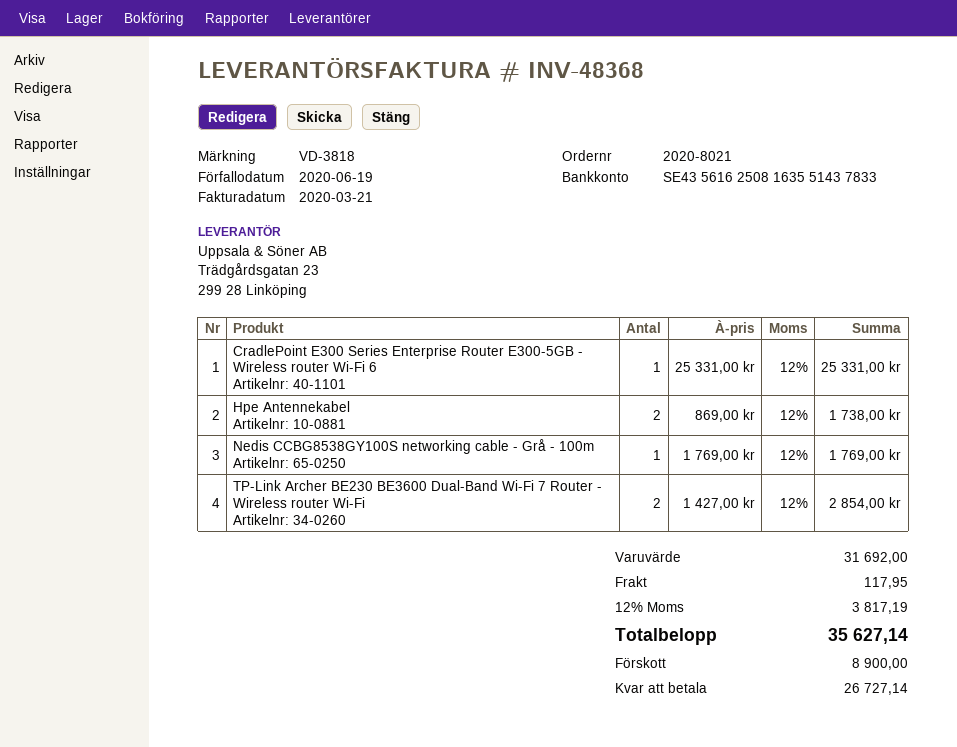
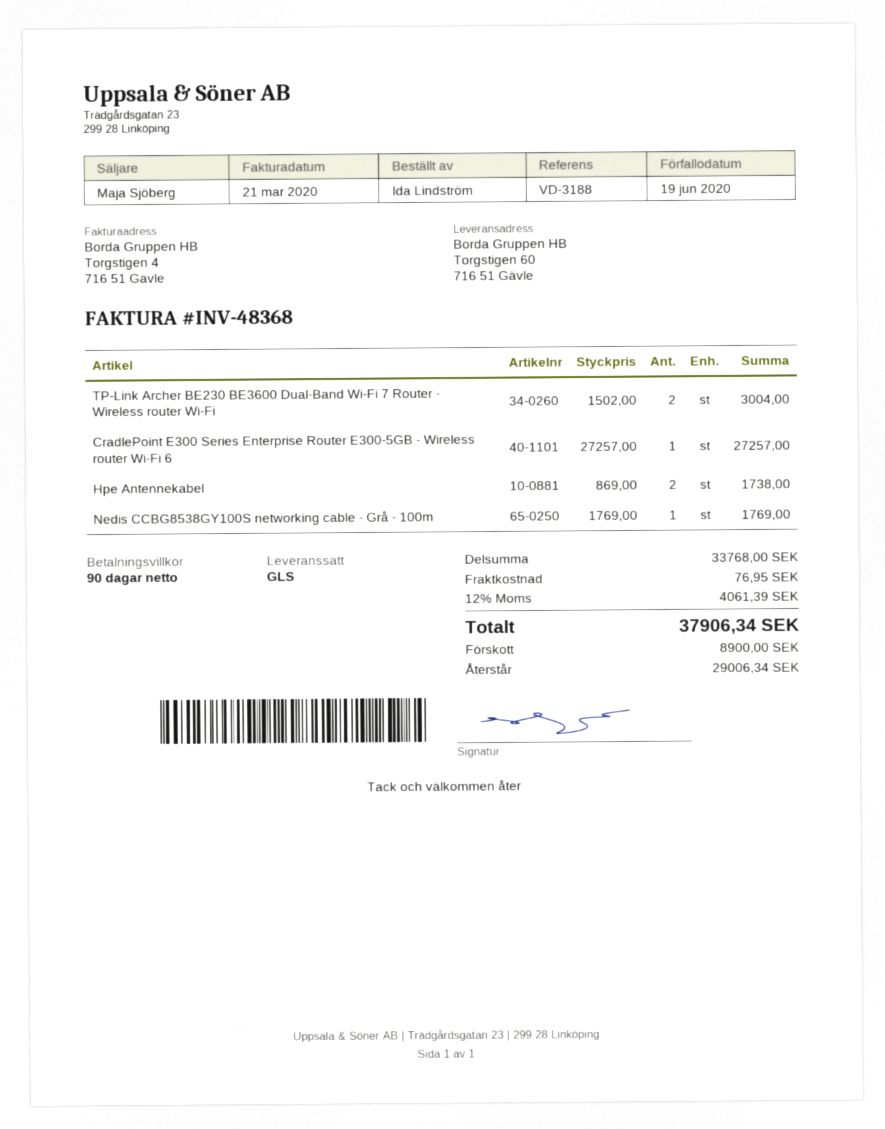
reference: VD-3818 -> VD-3188
CradlePoint E300 Series Enterprise Router E300-5GB - Wireless router Wi-Fi 6: 1 x 25331.00 = 25331.00 -> 1 x 27257.00 = 27257.00
TP-Link Archer BE230 BE3600 Dual-Band Wi-Fi 7 Router - Wireless router Wi-Fi: 2 x 1427.00 = 2854.00 -> 2 x 1502.00 = 3004.00
subtotal: 31692.00 -> 33768.00
shipping: 117.95 -> 76.95
tax: 12% = 3817.19 -> 12% = 4061.39
total: 35627.14 -> 37906.34
balance: 26727.14 -> 29006.34

